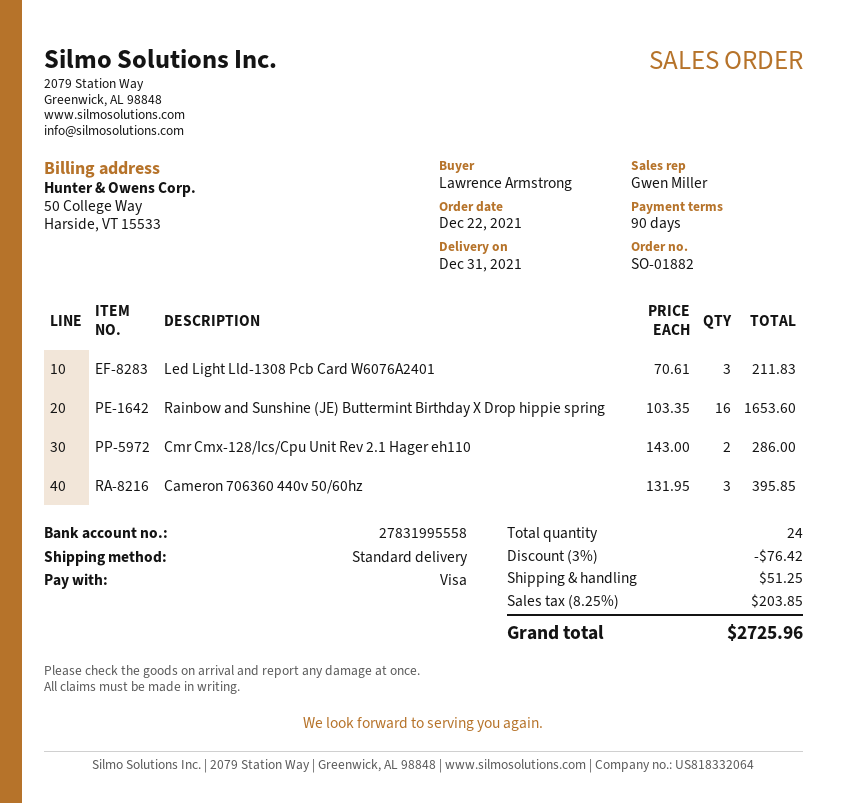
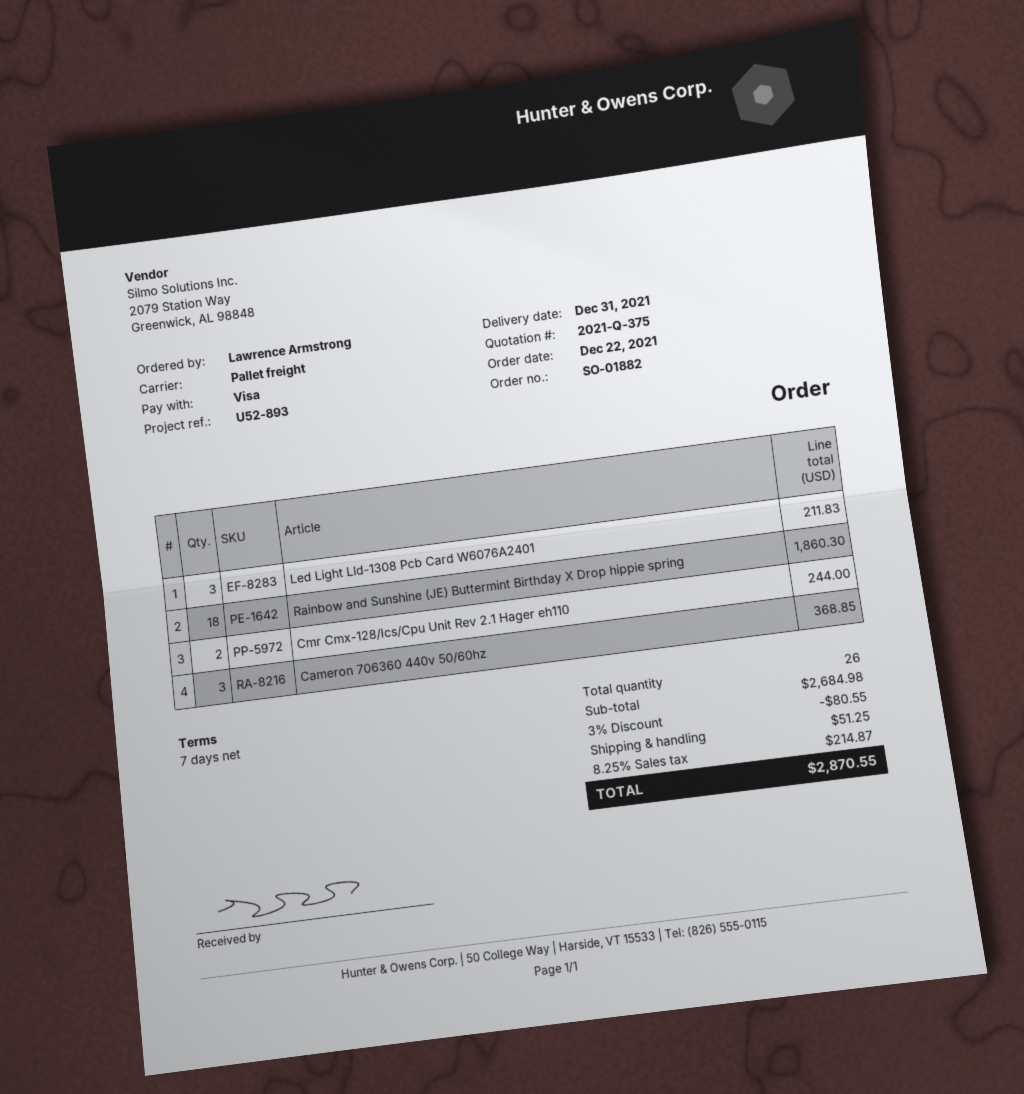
payment terms: 90 days -> 7 days
shipping method: standard -> pallet freight
Rainbow and Sunshine (JE) Buttermint Birthday X Drop hippie spring: 16 for 1653.60 -> 18 for 1860.30
Cmr Cmx-128/Ics/Cpu Unit Rev 2.1 Hager eh110: 2 for 286.00 -> 2 for 244.00
Cameron 706360 440v 50/60hz: 3 for 395.85 -> 3 for 368.85
total quantity: 24 -> 26
discount: 3% = 76.42 -> 3% = 80.55
tax: 8.25% = 203.85 -> 8.25% = 214.87
total: 2725.96 -> 2870.55

